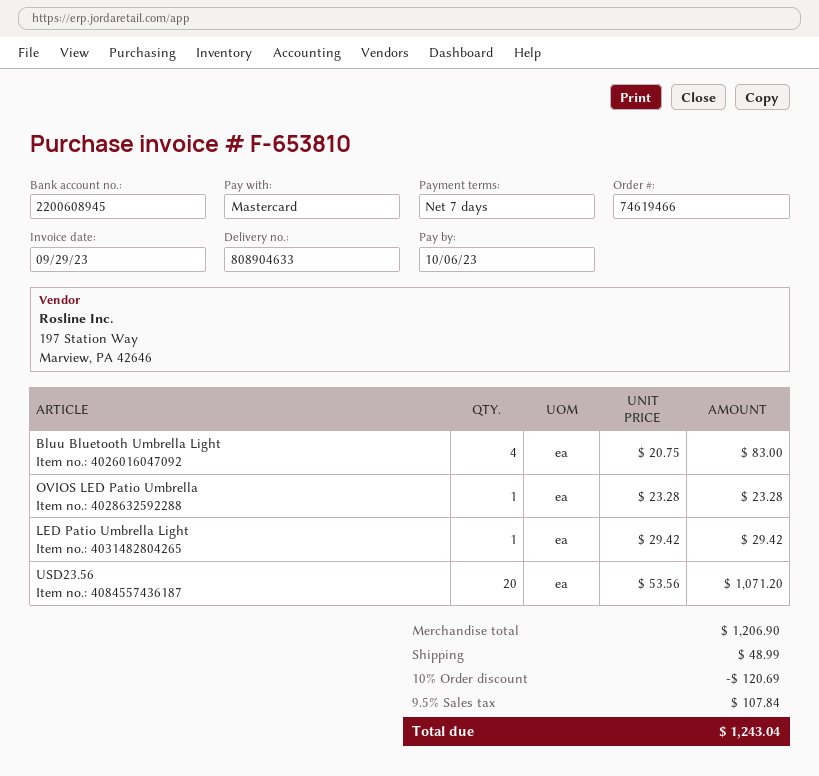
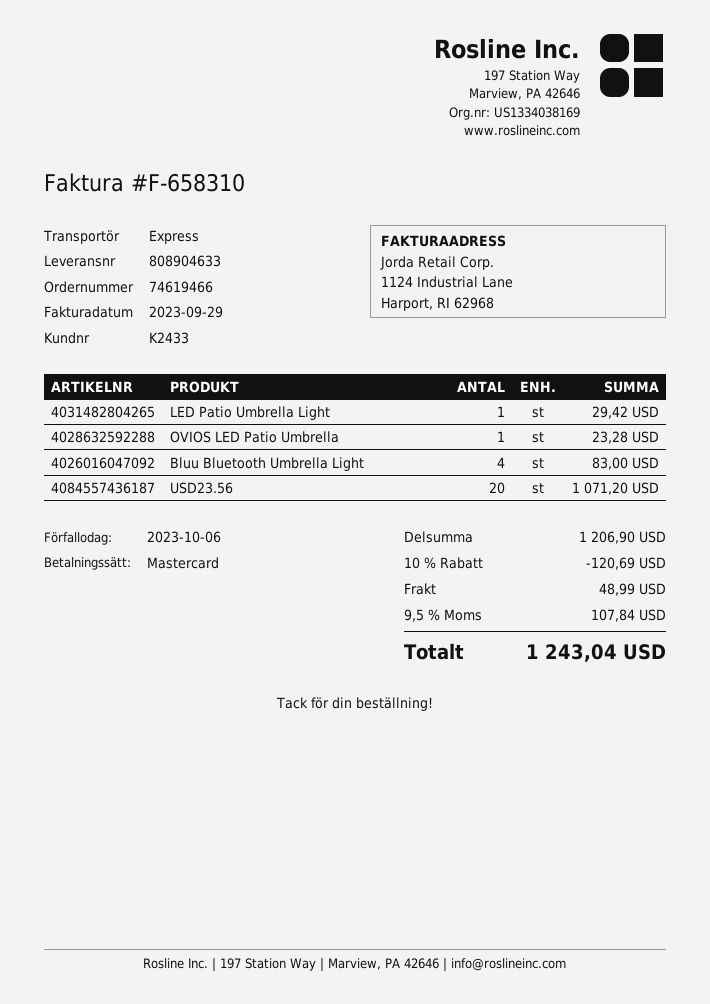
invoice number: F-653810 -> F-658310

